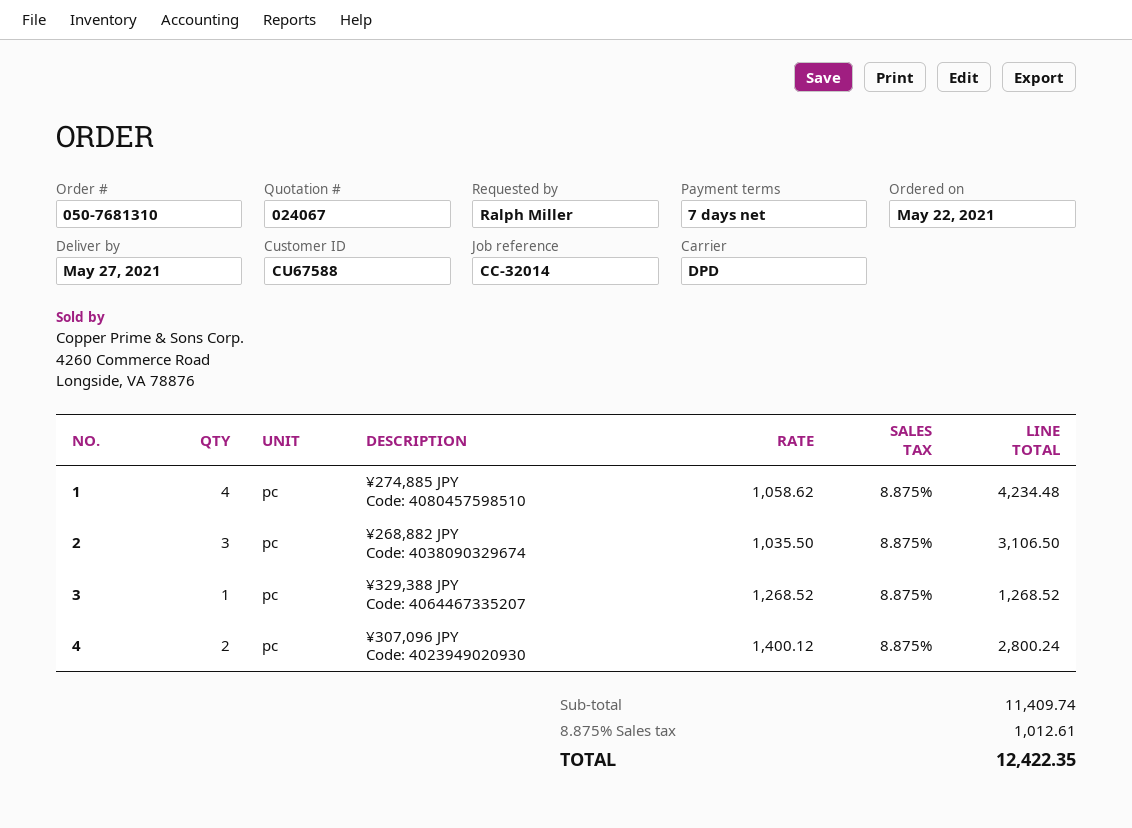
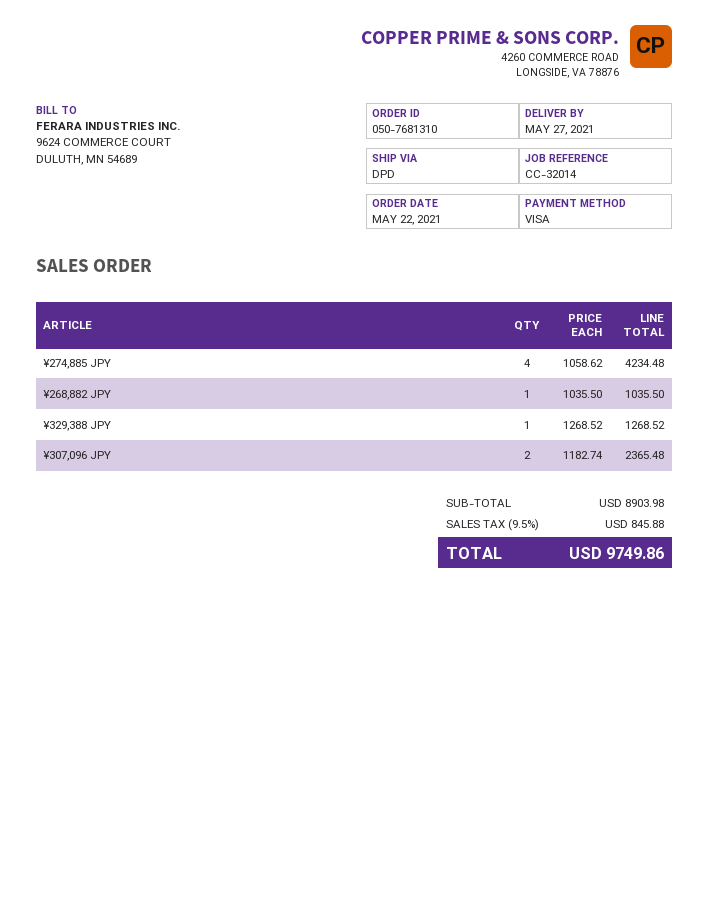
¥268,882 JPY: 3 x 1035.50 = 3106.50 -> 1 x 1035.50 = 1035.50
¥307,096 JPY: 2 x 1400.12 = 2800.24 -> 2 x 1182.74 = 2365.48
subtotal: 11409.74 -> 8903.98
tax: 8.875% = 1012.61 -> 9.5% = 845.88
total: 12422.35 -> 9749.86

